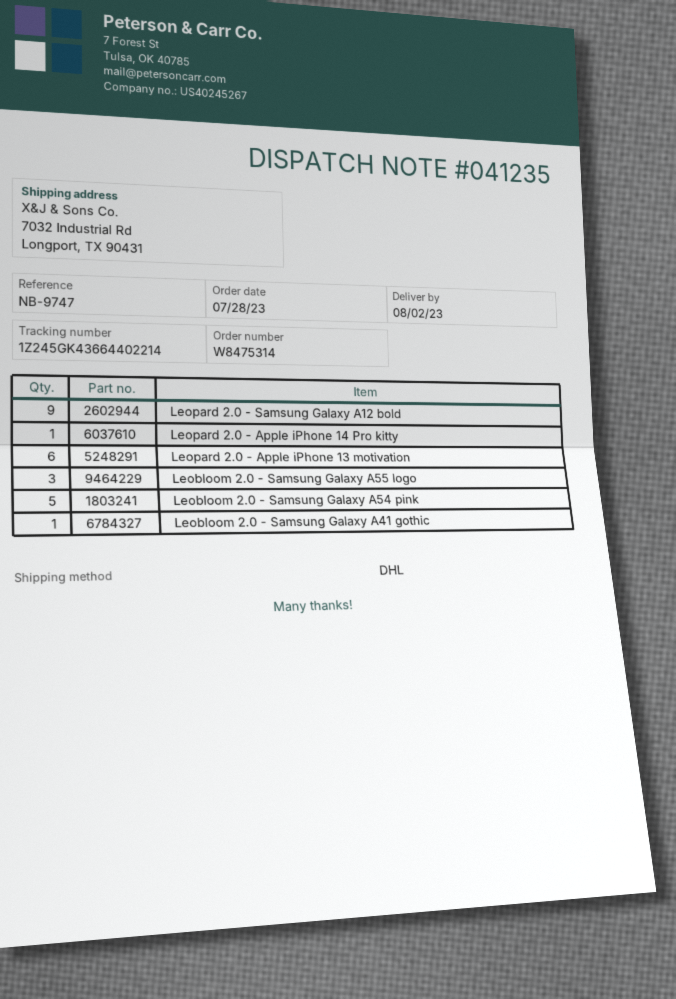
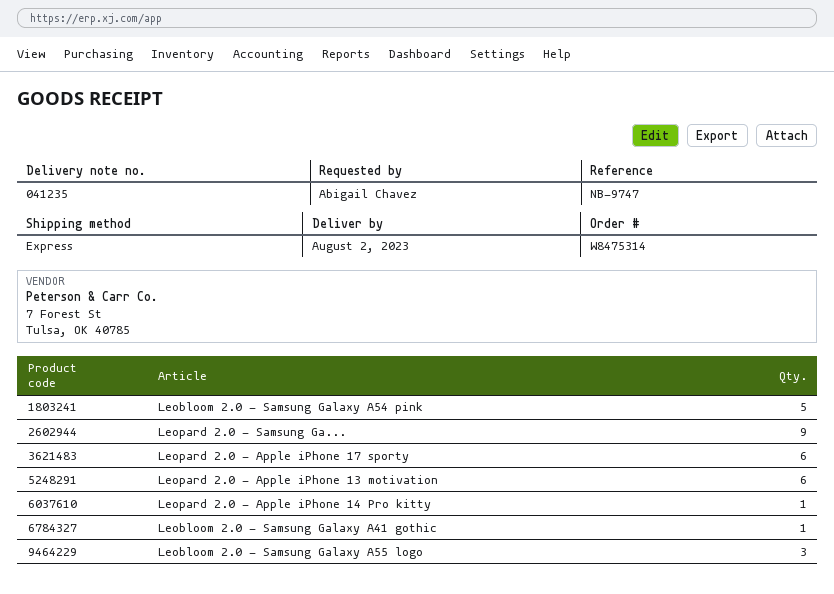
shipping method: DHL -> express
Leopard 2.0 - Apple iPhone 17 sporty: none -> 6

